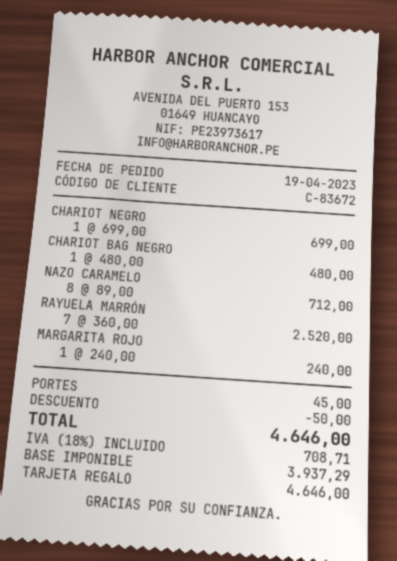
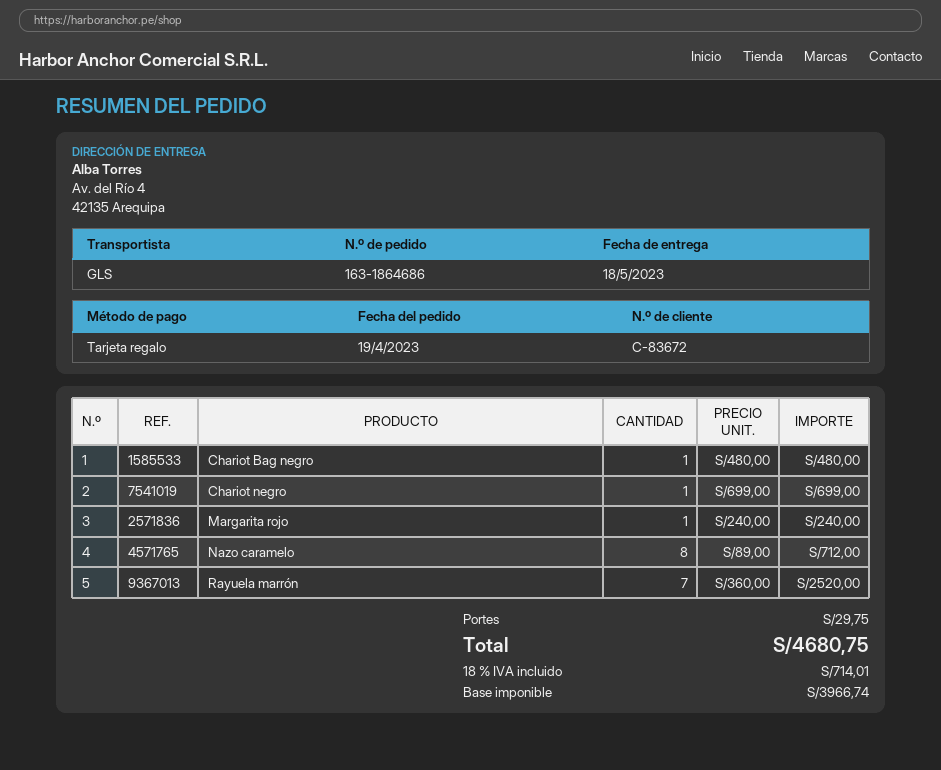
discount: 50.00 -> none
shipping: 45.00 -> 29.75
net: 3937.29 -> 3966.74
tax: 18% = 708.71 -> 18% = 714.01
total: 4646.00 -> 4680.75

